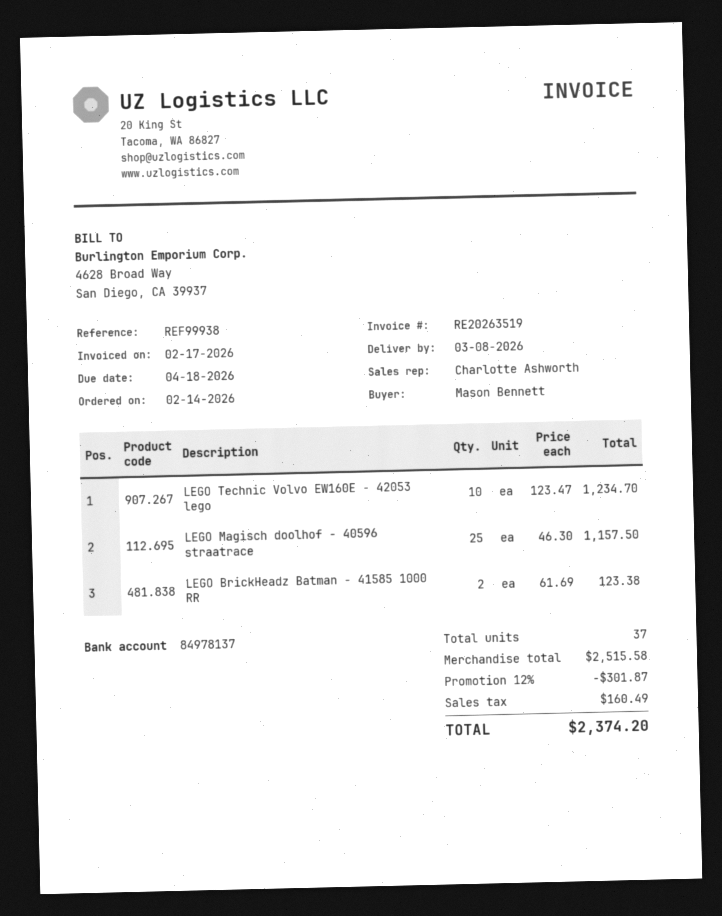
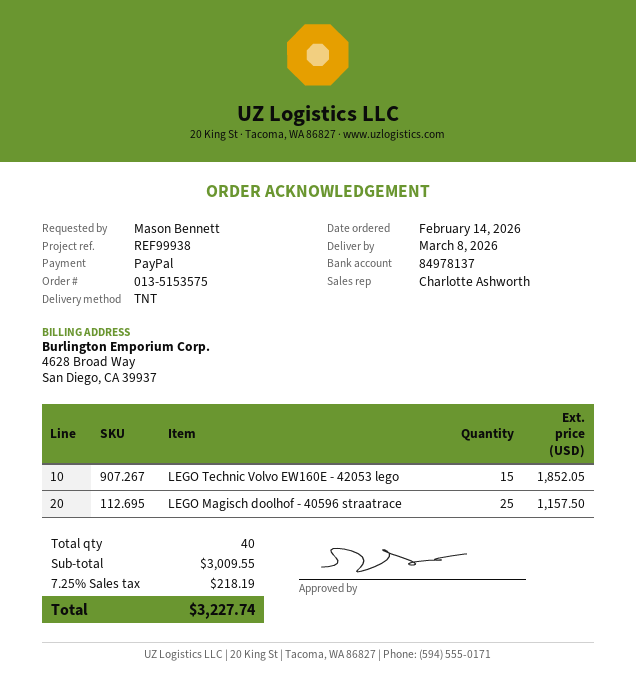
LEGO Technic Volvo EW160E - 42053 lego: 10 for 1234.70 -> 15 for 1852.05
LEGO BrickHeadz Batman - 41585 1000 RR: 2 for 123.38 -> none
total quantity: 37 -> 40
subtotal: 2515.58 -> 3009.55
discount: 12% = 301.87 -> none
tax: 160.49 -> 218.19
total: 2374.20 -> 3227.74

